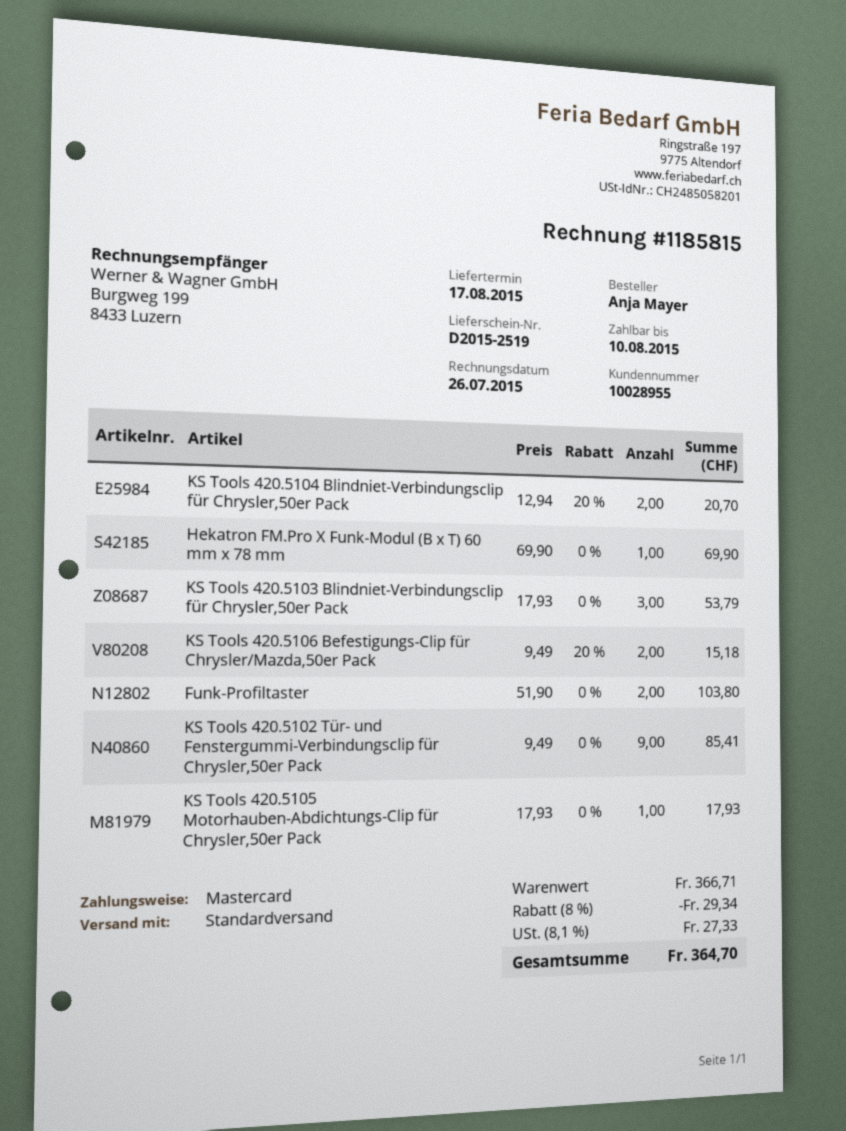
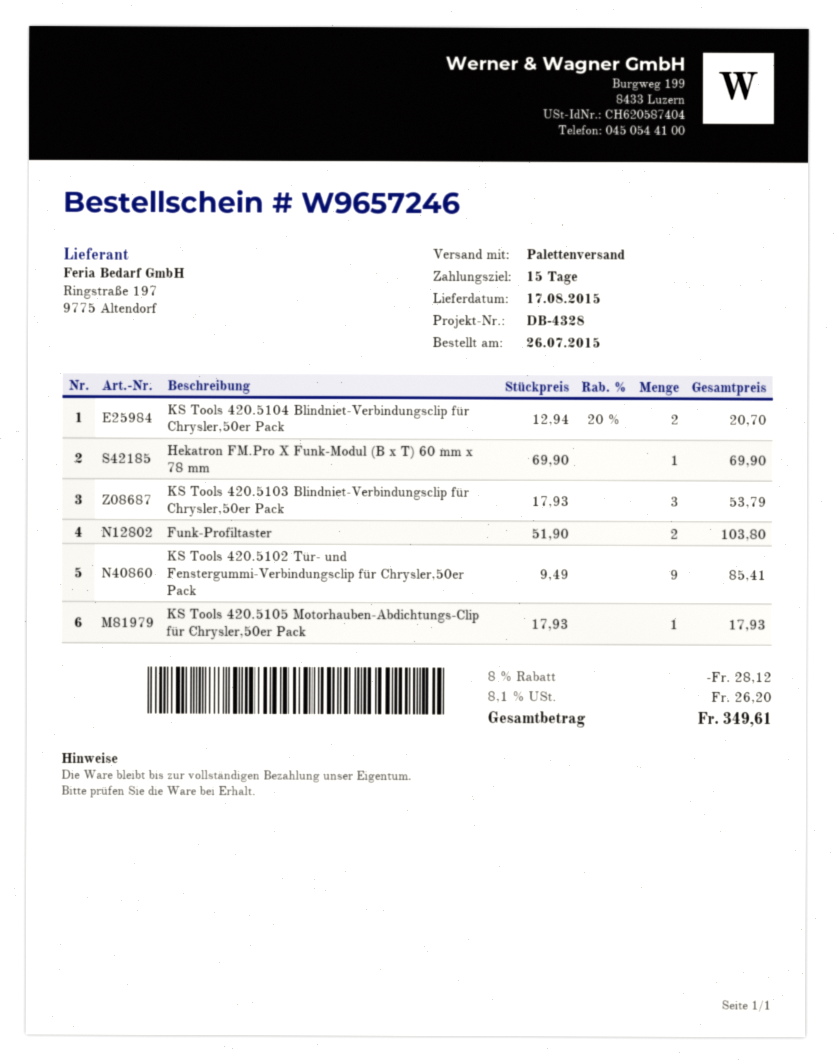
shipping method: standard -> pallet freight
KS Tools 420.5106 Befestigungs-Clip für Chrysler/Mazda,50er Pack: 2 x 9.49 - 20% = 15.18 -> none
discount: 8% = 29.34 -> 8% = 28.12
tax: 8.1% = 27.33 -> 8.1% = 26.20
total: 364.70 -> 349.61

